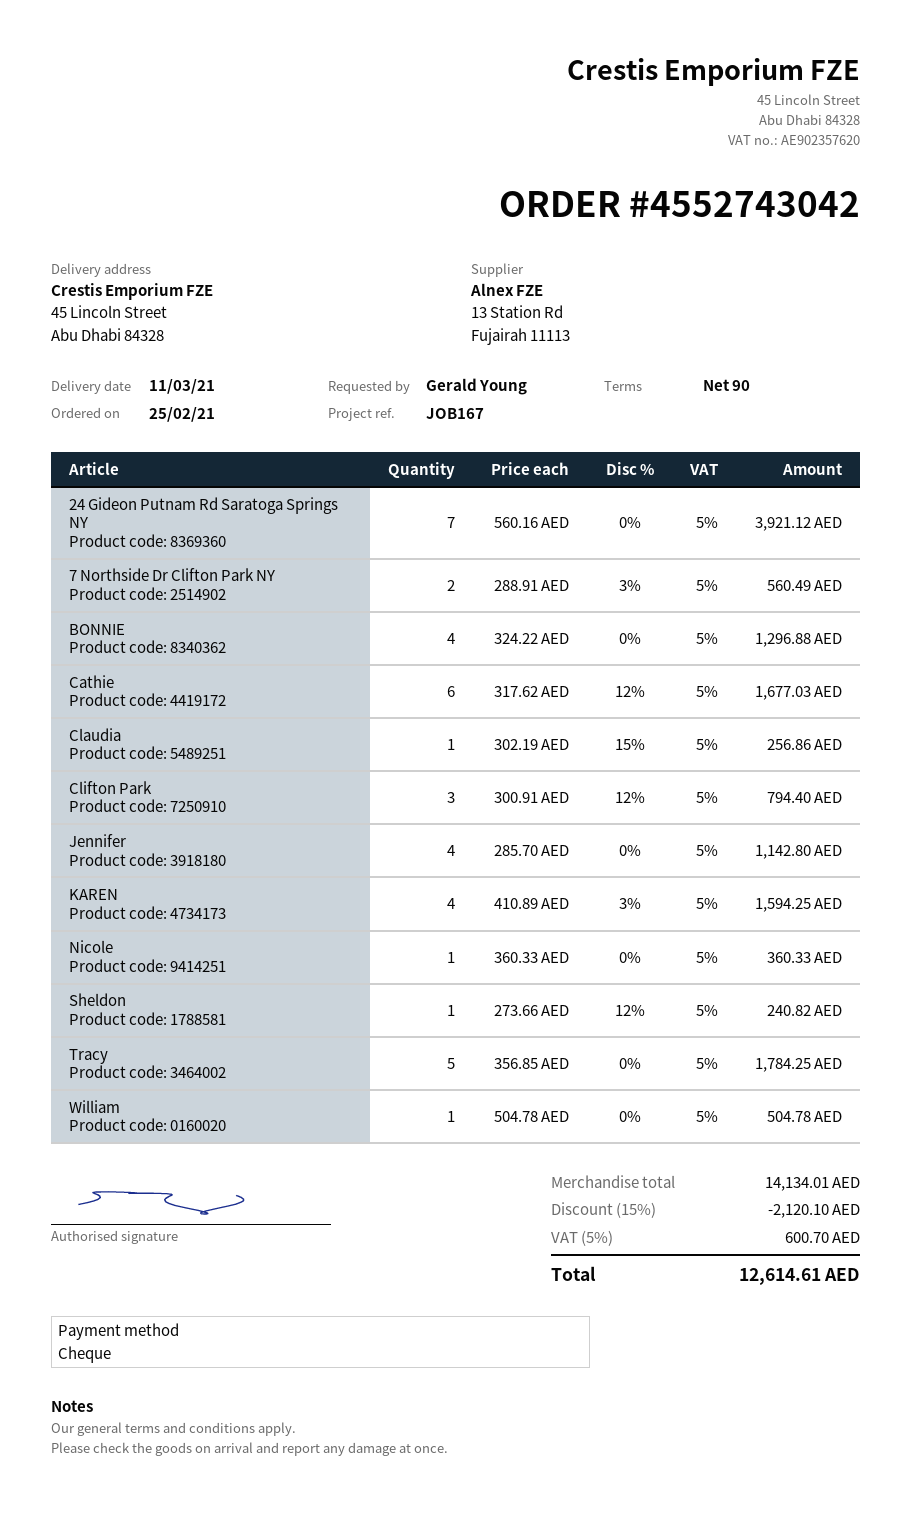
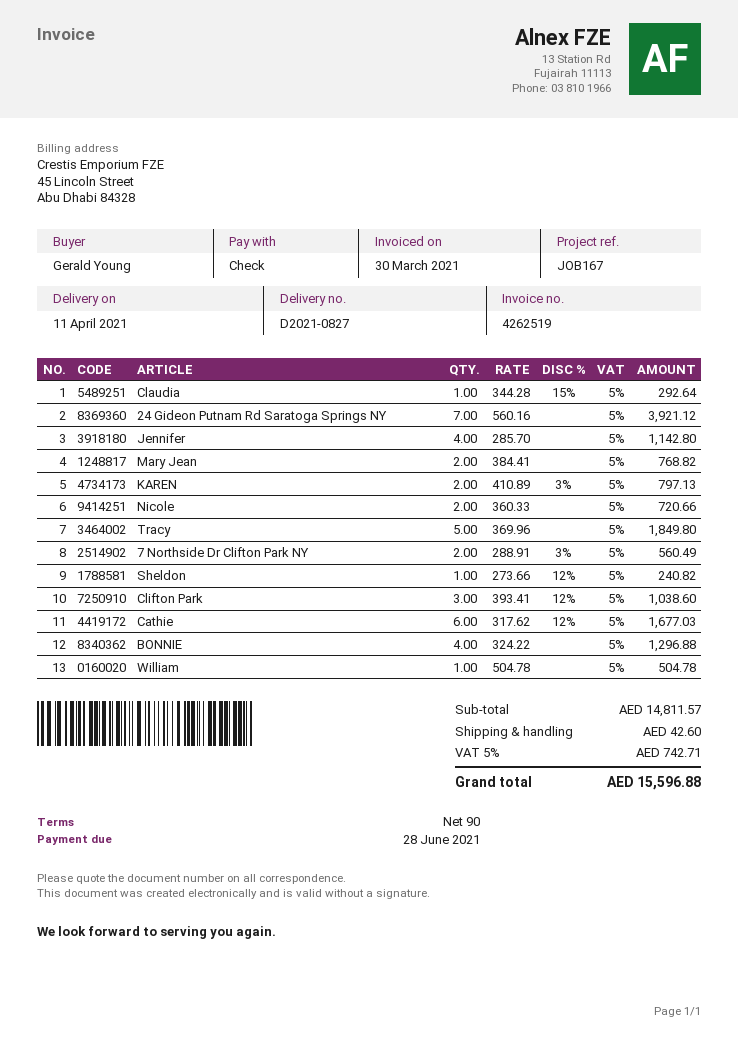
delivery date: 2021-03-11 -> 2021-04-11
Claudia: 1 x 302.19 - 15% = 256.86 -> 1 x 344.28 - 15% = 292.64
Clifton Park: 3 x 300.91 - 12% = 794.40 -> 3 x 393.41 - 12% = 1038.60
KAREN: 4 x 410.89 - 3% = 1594.25 -> 2 x 410.89 - 3% = 797.13
Nicole: 1 x 360.33 = 360.33 -> 2 x 360.33 = 720.66
Tracy: 5 x 356.85 = 1784.25 -> 5 x 369.96 = 1849.80
Mary Jean: none -> 2 x 384.41 = 768.82
subtotal: 14134.01 -> 14811.57
discount: 15% = 2120.10 -> none
shipping: none -> 42.60
tax: 5% = 600.70 -> 5% = 742.71
total: 12614.61 -> 15596.88

